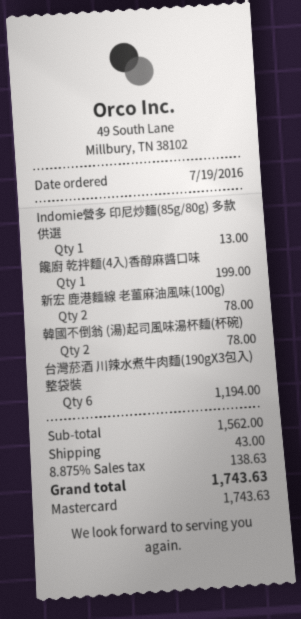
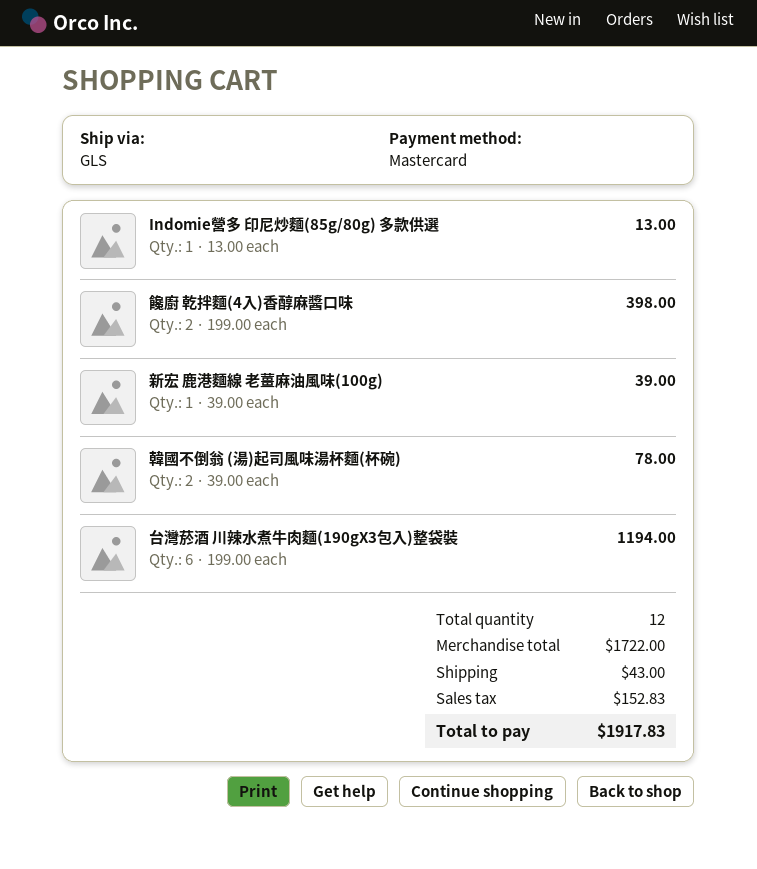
饞廚 乾拌麵(4入)香醇麻醬口味: 1 for 199.00 -> 2 for 398.00
新宏 鹿港麵線 老薑麻油風味(100g): 2 for 78.00 -> 1 for 39.00
subtotal: 1562.00 -> 1722.00
tax: 138.63 -> 152.83
total: 1743.63 -> 1917.83

